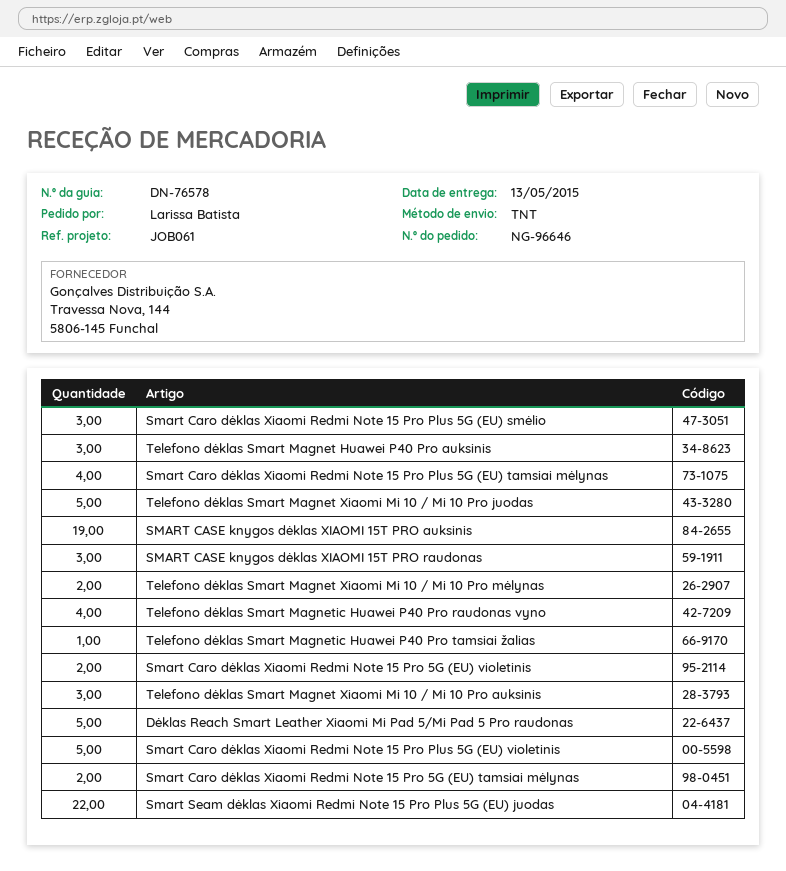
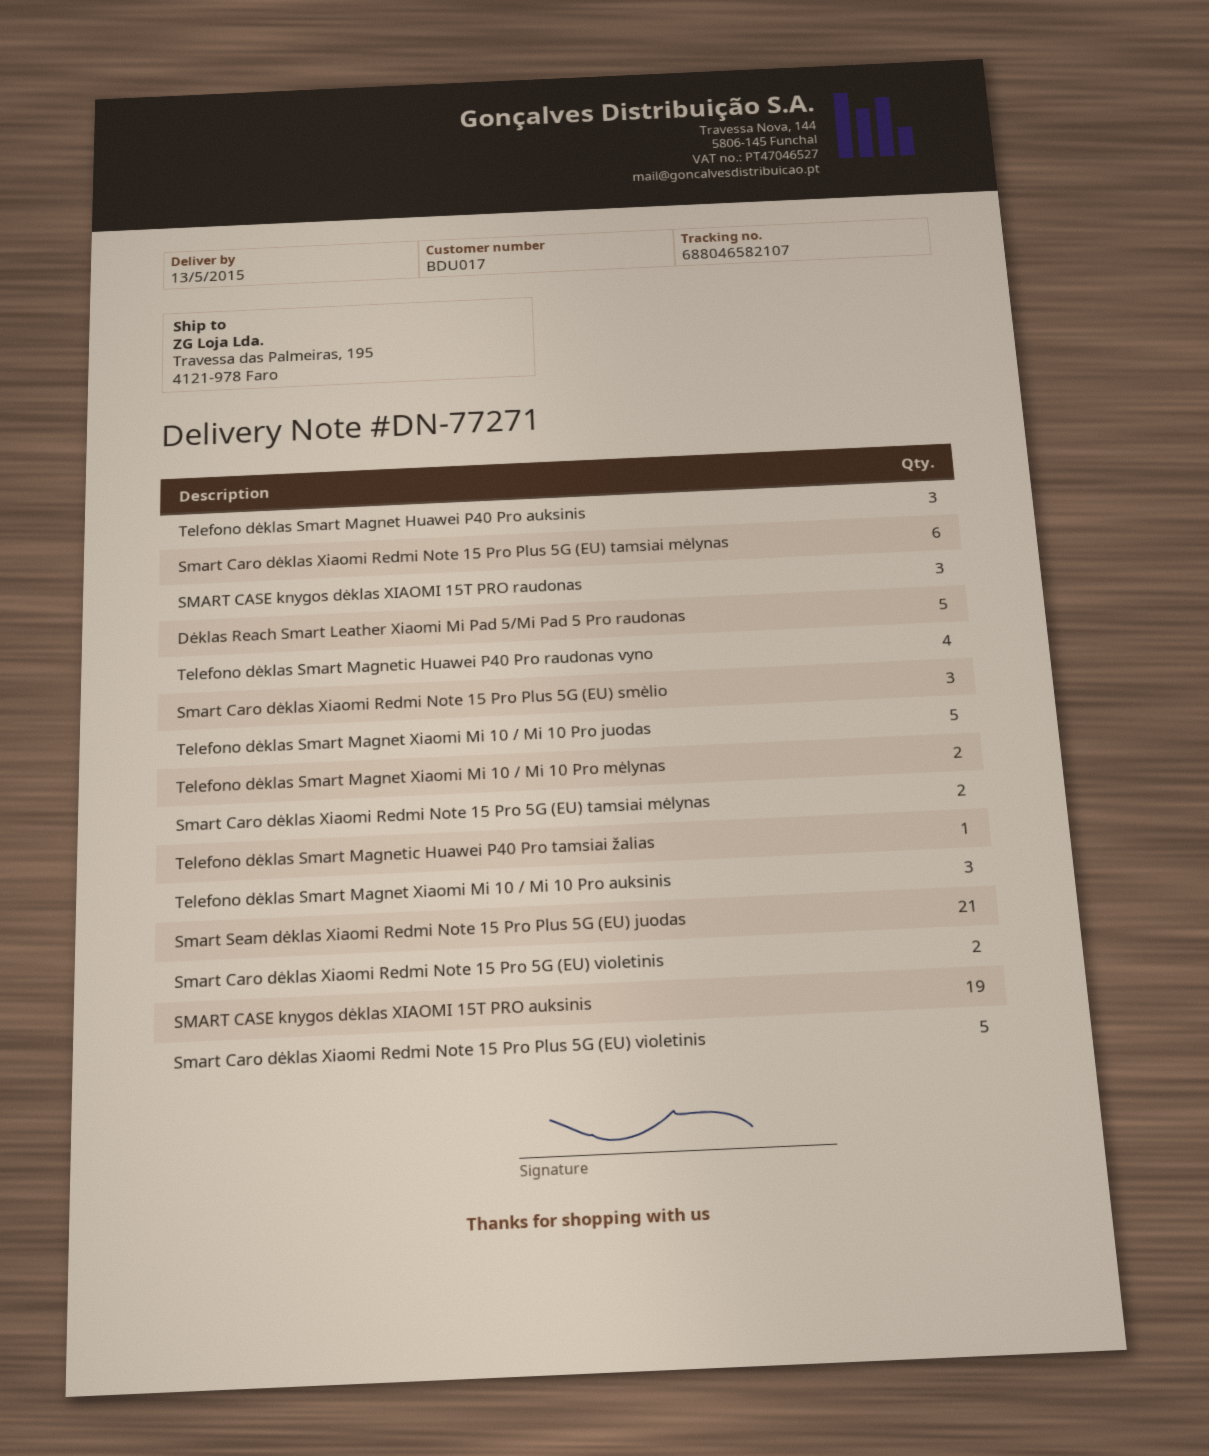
delivery note number: DN-76578 -> DN-77271
Smart Caro dėklas Xiaomi Redmi Note 15 Pro Plus 5G (EU) tamsiai mėlynas: 4 -> 6
Smart Seam dėklas Xiaomi Redmi Note 15 Pro Plus 5G (EU) juodas: 22 -> 21

